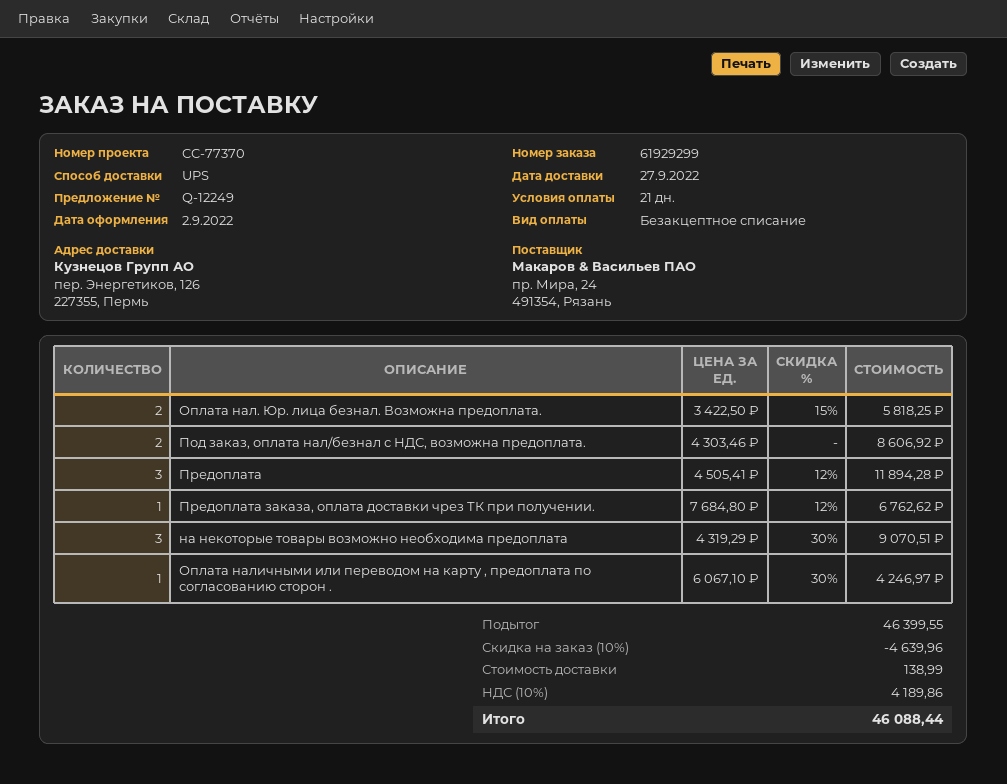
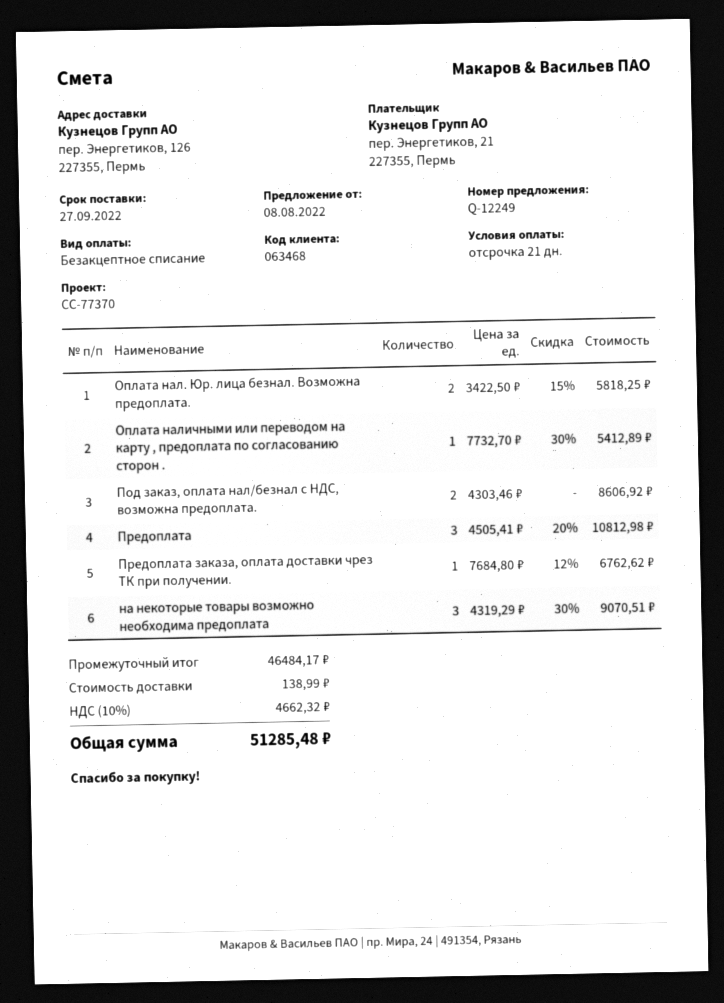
Предоплата: 3 x 4505.41 - 12% = 11894.28 -> 3 x 4505.41 - 20% = 10812.98
Оплата наличными или переводом на карту , предоплата по согласованию сторон .: 1 x 6067.10 - 30% = 4246.97 -> 1 x 7732.70 - 30% = 5412.89
subtotal: 46399.55 -> 46484.17
discount: 10% = 4639.96 -> none
tax: 10% = 4189.86 -> 10% = 4662.32
total: 46088.44 -> 51285.48

